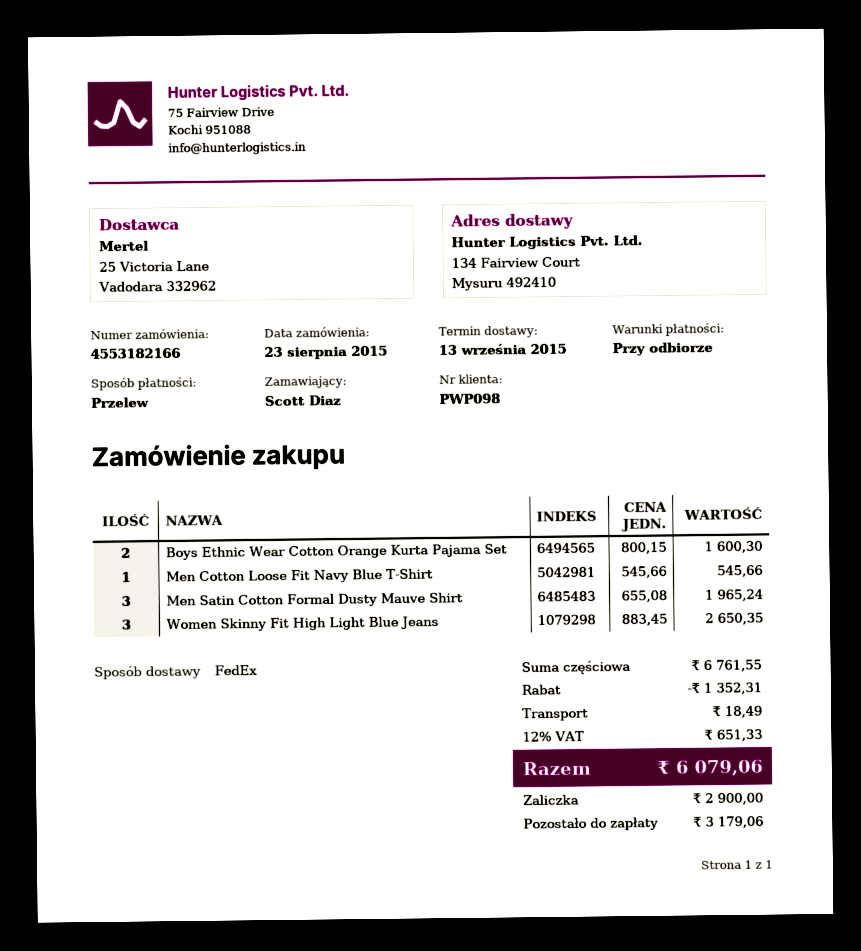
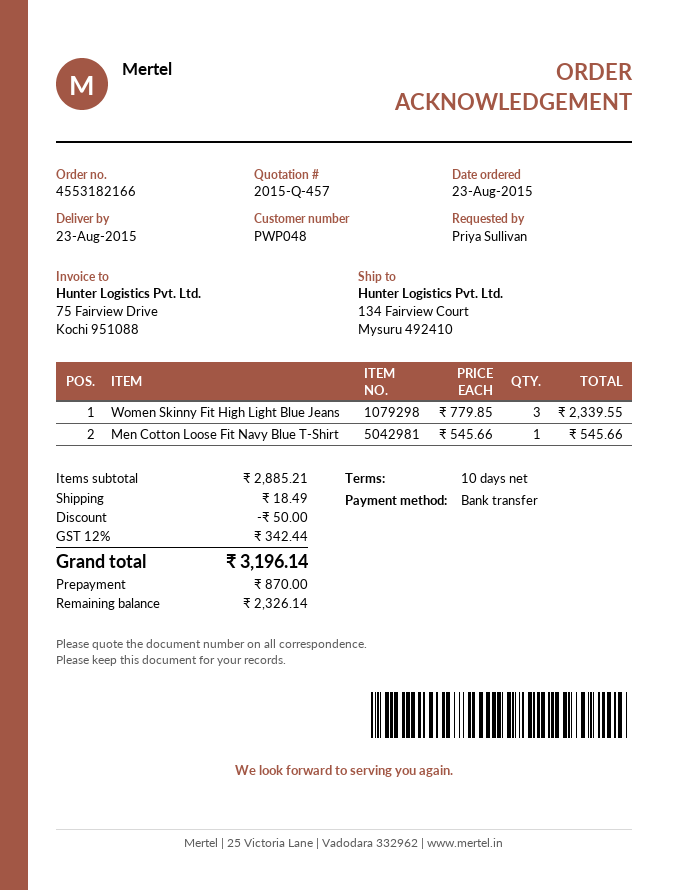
delivery date: 2015-09-13 -> 2015-08-23
payment terms: on receipt -> 10 days
customer number: PWP098 -> PWP048
ordered by: Scott Diaz -> Priya Sullivan
Boys Ethnic Wear Cotton Orange Kurta Pajama Set: 2 x 800.15 = 1600.30 -> none
Men Satin Cotton Formal Dusty Mauve Shirt: 3 x 655.08 = 1965.24 -> none
Women Skinny Fit High Light Blue Jeans: 3 x 883.45 = 2650.35 -> 3 x 779.85 = 2339.55
subtotal: 6761.55 -> 2885.21
discount: 1352.31 -> 50.00
tax: 12% = 651.33 -> 12% = 342.44
total: 6079.06 -> 3196.14
deposit: 2900.00 -> 870.00
balance: 3179.06 -> 2326.14

